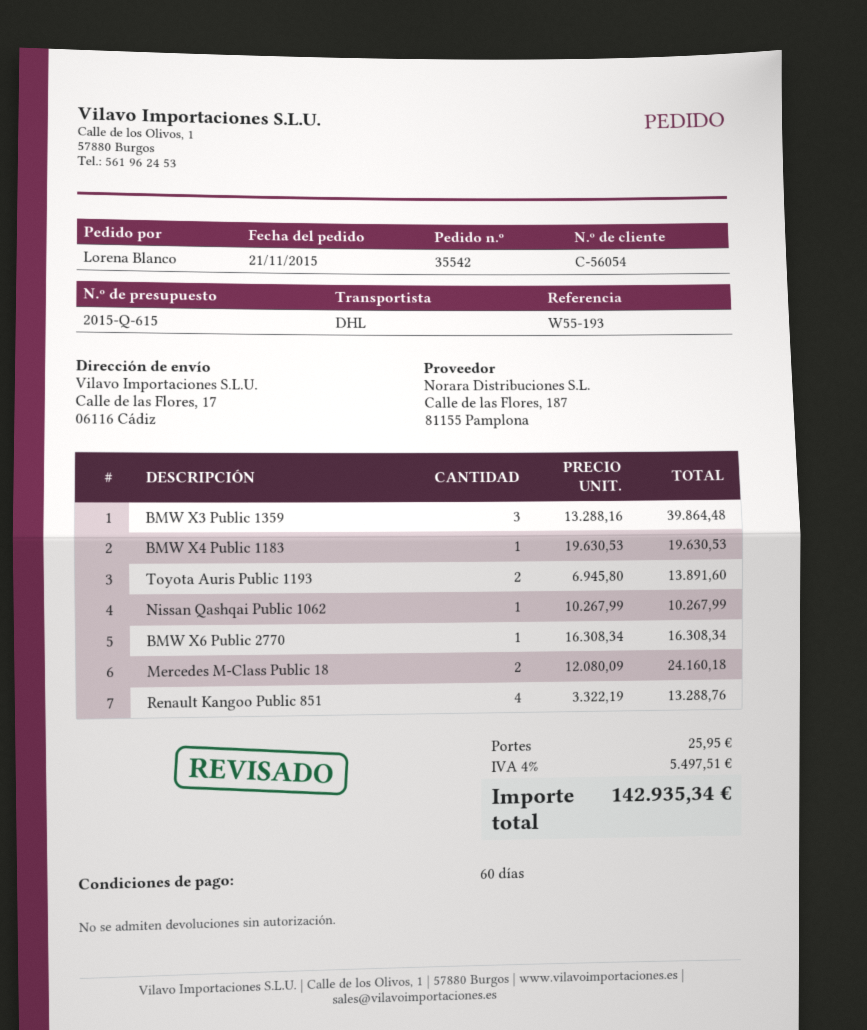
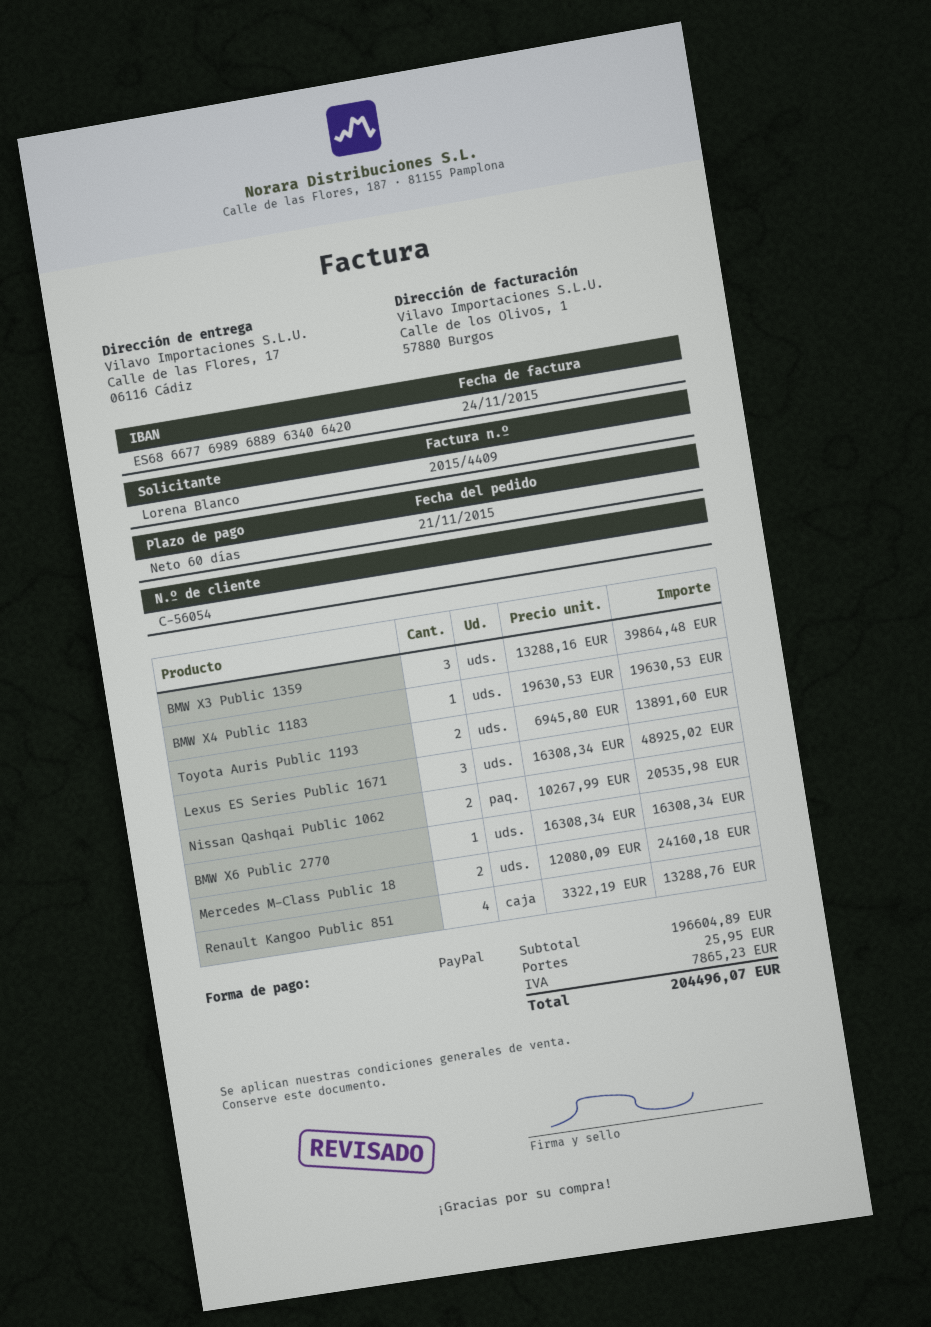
Nissan Qashqai Public 1062: 1 x 10267.99 = 10267.99 -> 2 x 10267.99 = 20535.98
Lexus ES Series Public 1671: none -> 3 x 16308.34 = 48925.02
tax: 5497.51 -> 7865.23
total: 142935.34 -> 204496.07

